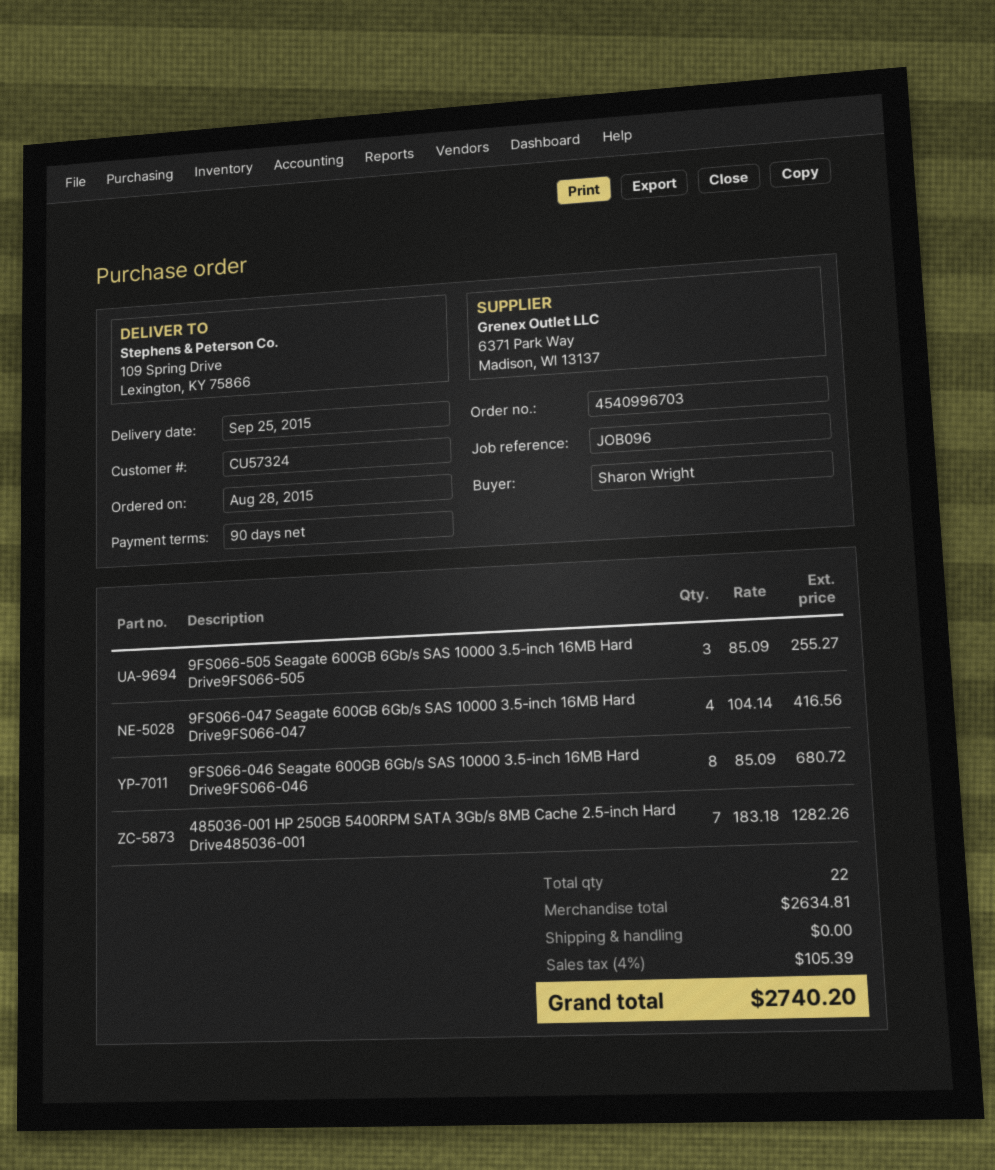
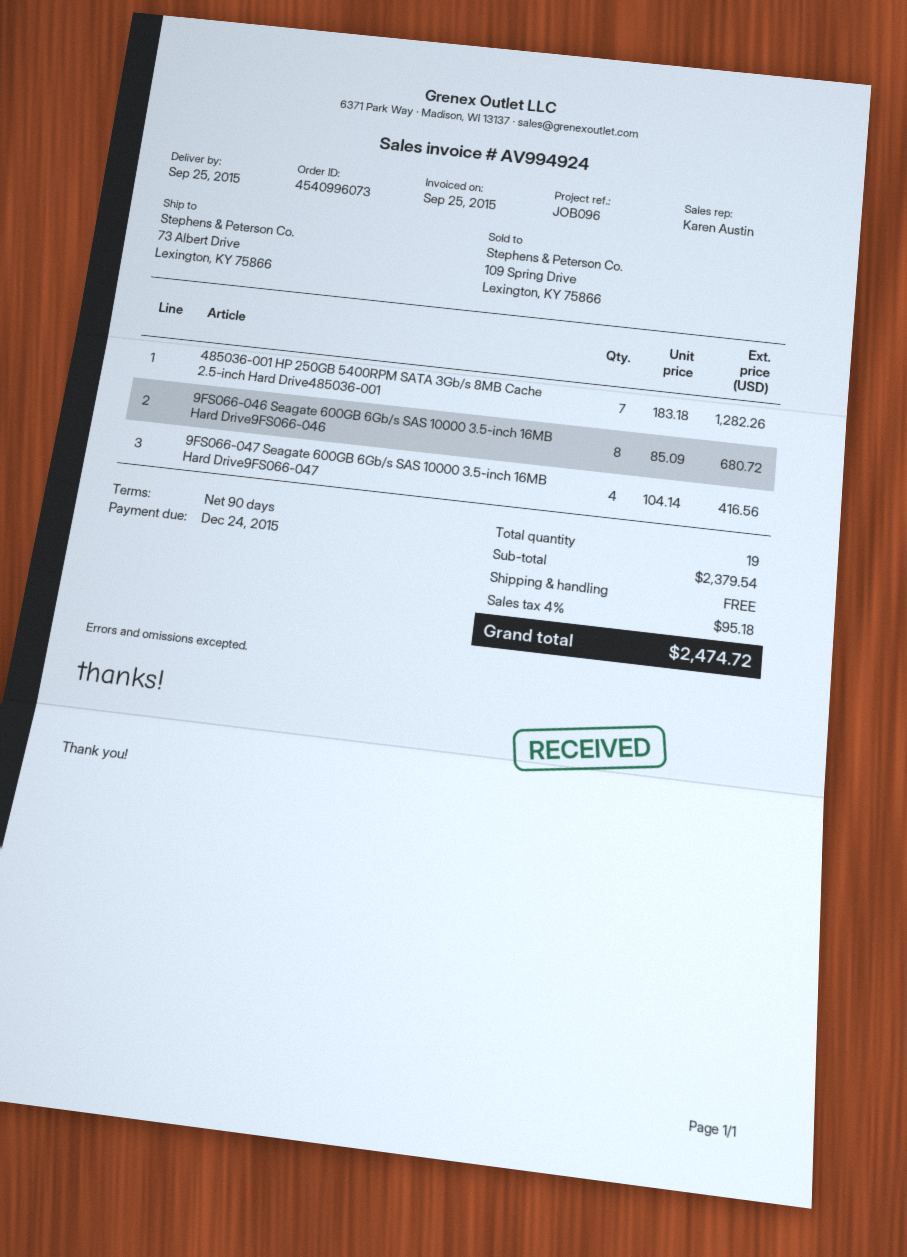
order number: 4540996703 -> 4540996073
ship to: 109 Spring Drive, Lexington, KY 75866 -> 73 Albert Drive, Lexington, KY 75866
9FS066-505 Seagate 600GB 6Gb/s SAS 10000 3.5-inch 16MB Hard Drive9FS066-505: 3 x 85.09 = 255.27 -> none
total quantity: 22 -> 19
subtotal: 2634.81 -> 2379.54
tax: 4% = 105.39 -> 4% = 95.18
total: 2740.20 -> 2474.72

